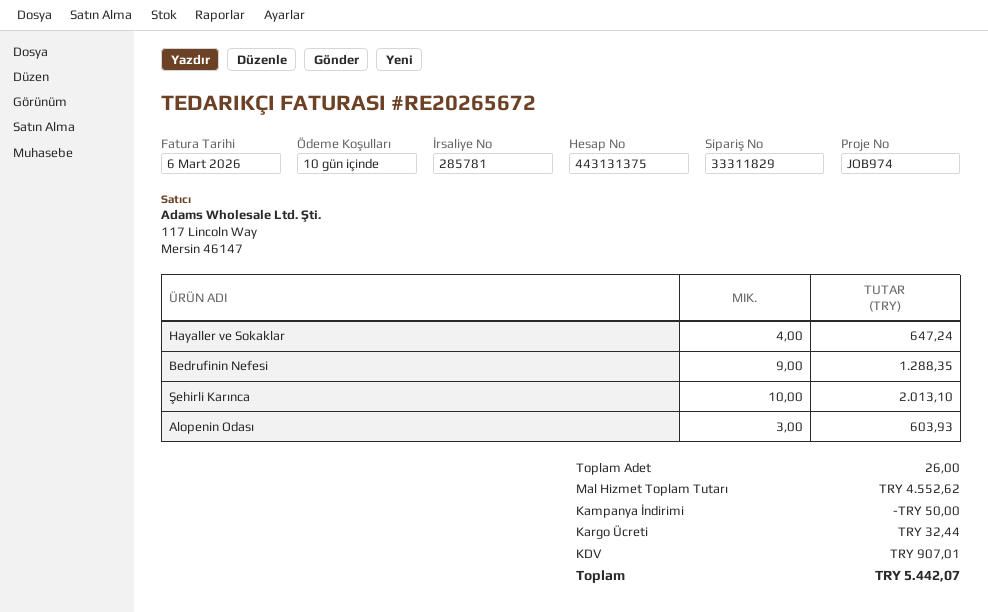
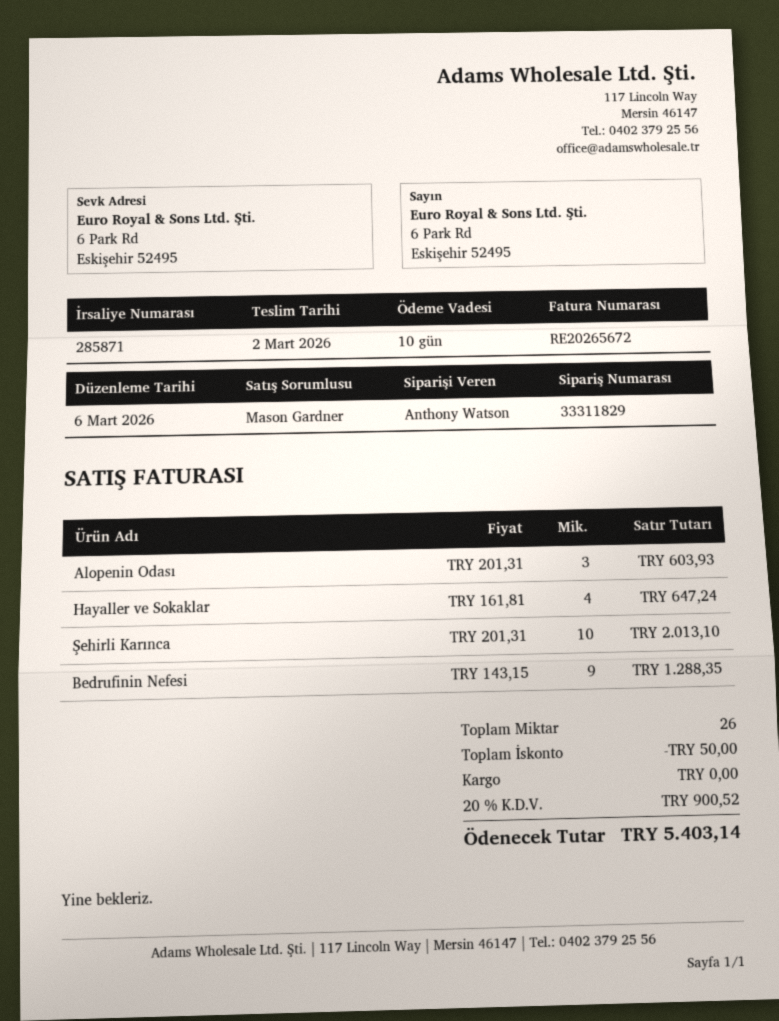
delivery note number: 285781 -> 285871
shipping: 32.44 -> 0.00
tax: 907.01 -> 900.52
total: 5442.07 -> 5403.14

